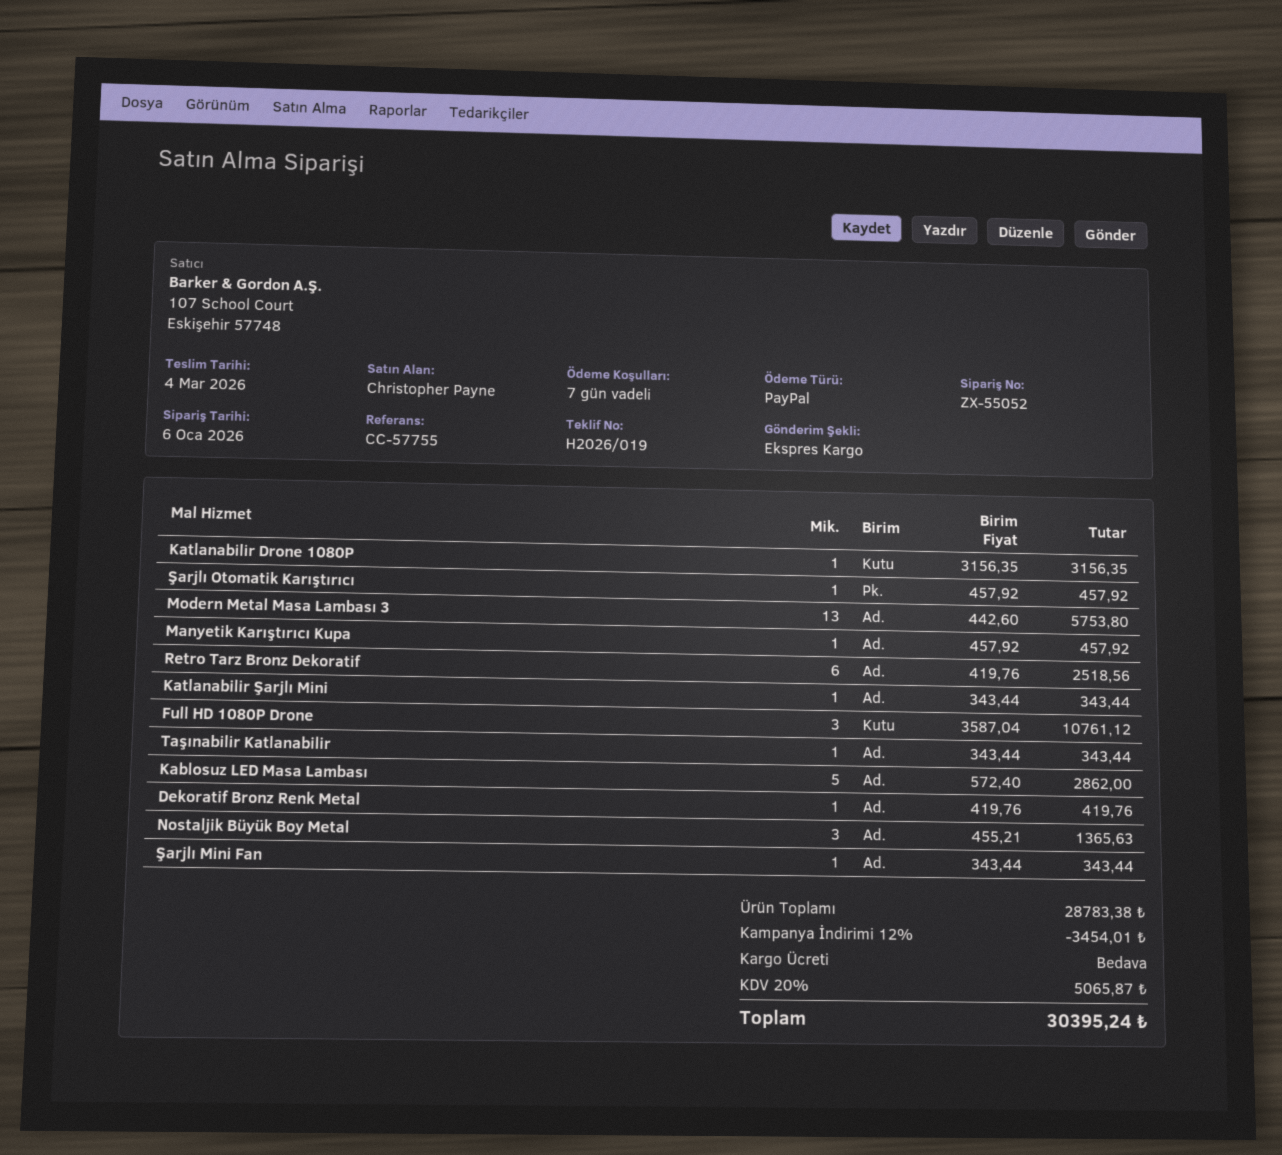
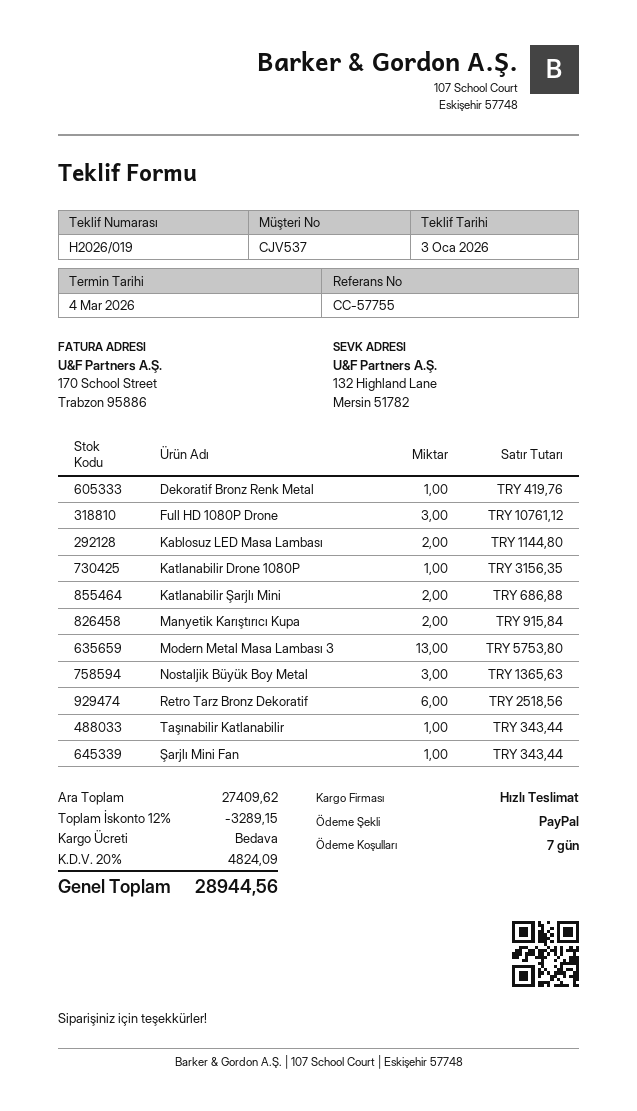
Şarjlı Otomatik Karıştırıcı: 1 for 457.92 -> none
Manyetik Karıştırıcı Kupa: 1 for 457.92 -> 2 for 915.84
Katlanabilir Şarjlı Mini: 1 for 343.44 -> 2 for 686.88
Kablosuz LED Masa Lambası: 5 for 2862.00 -> 2 for 1144.80
subtotal: 28783.38 -> 27409.62
discount: 12% = 3454.01 -> 12% = 3289.15
tax: 20% = 5065.87 -> 20% = 4824.09
total: 30395.24 -> 28944.56

